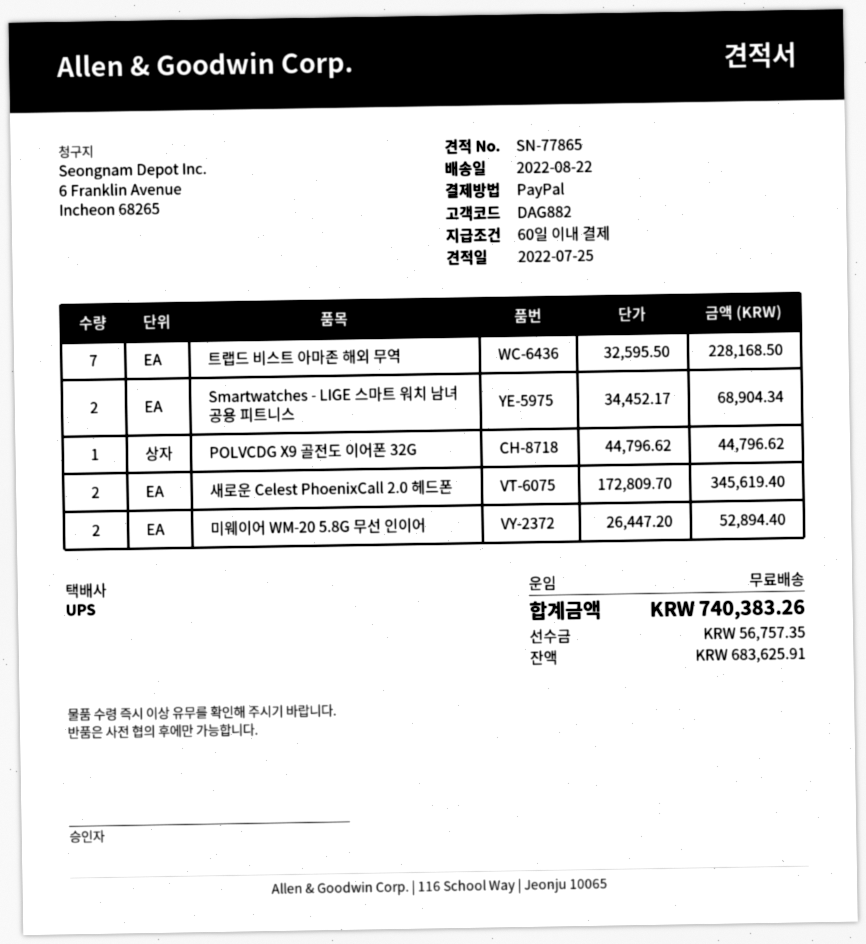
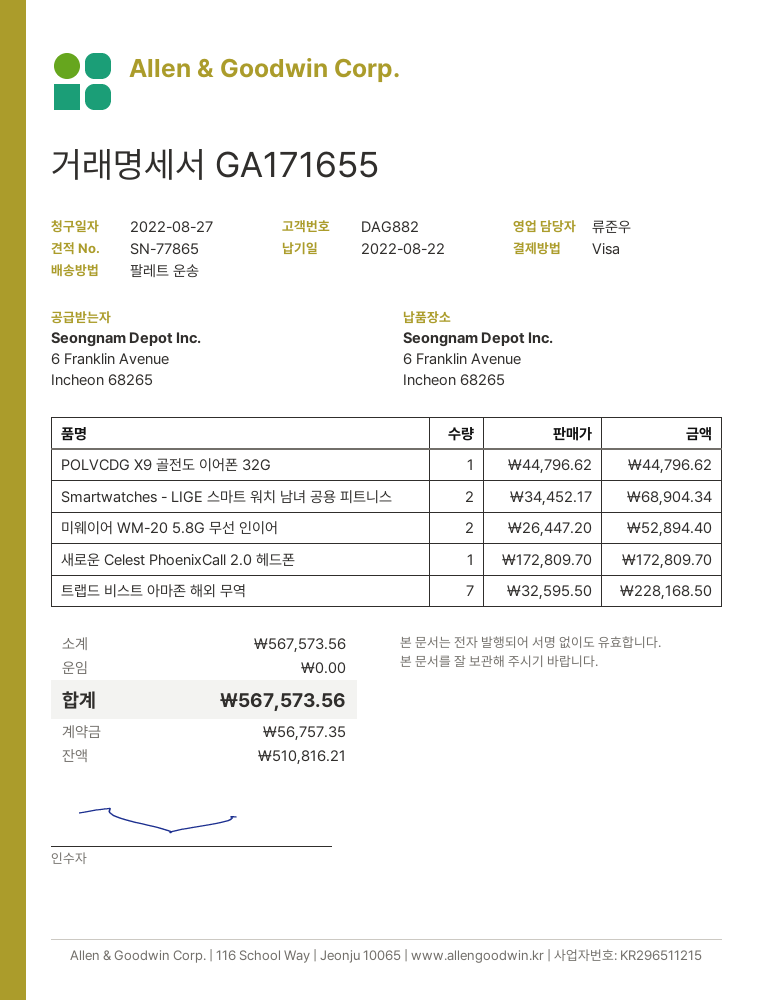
payment method: PayPal -> Visa
shipping method: UPS -> pallet freight
새로운 Celest PhoenixCall 2.0 헤드폰: 2 x 172809.70 = 345619.40 -> 1 x 172809.70 = 172809.70
total: 740383.26 -> 567573.56
balance: 683625.91 -> 510816.21

